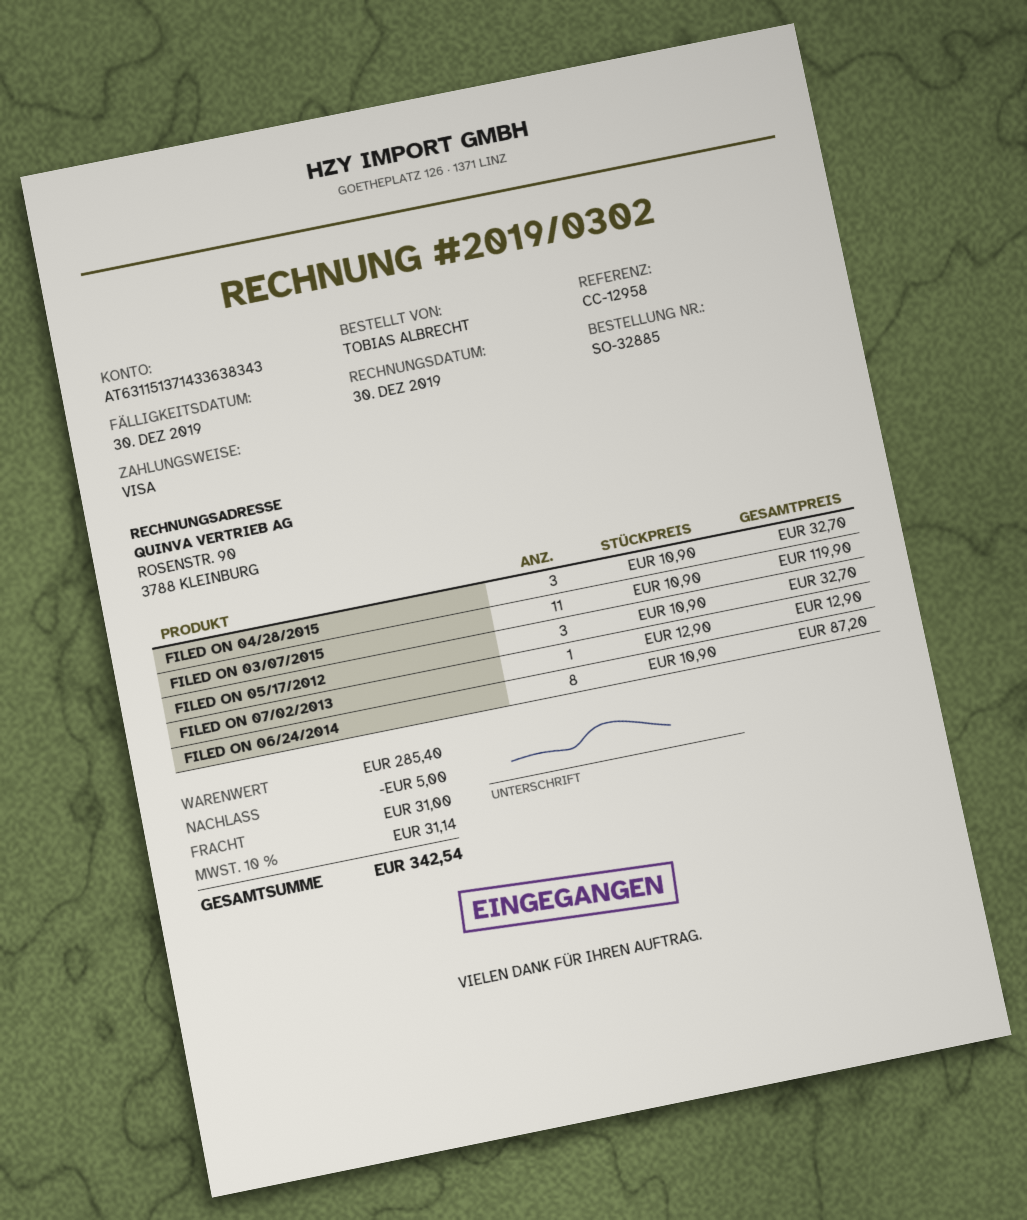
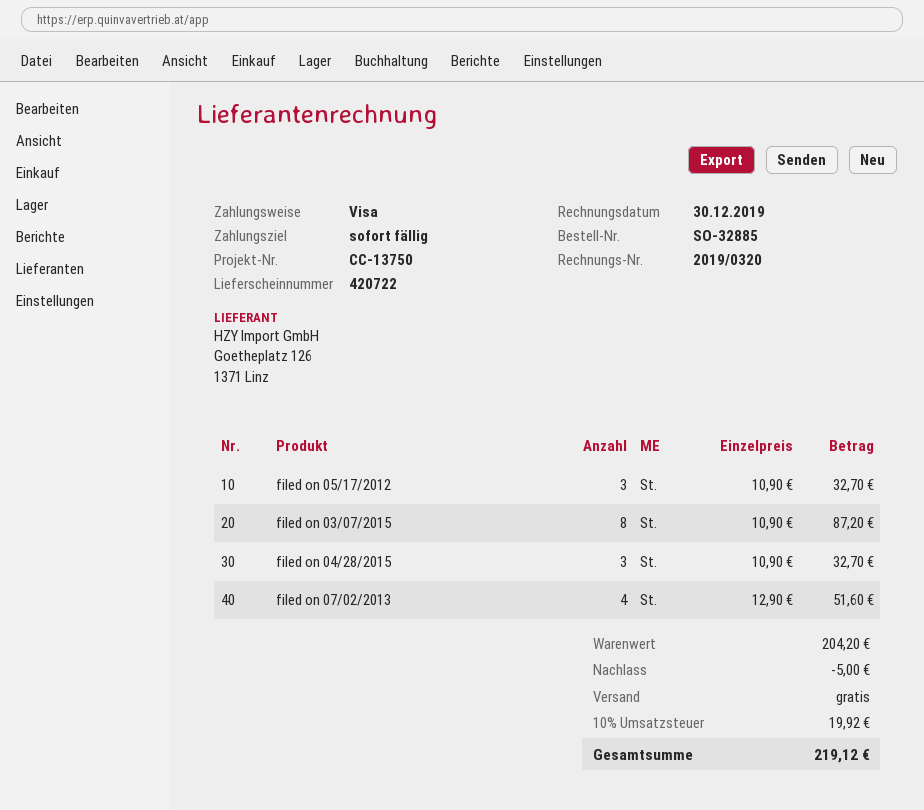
invoice number: 2019/0302 -> 2019/0320
reference: CC-12958 -> CC-13750
FILED ON 03/07/2015: 11 x 10.90 = 119.90 -> 8 x 10.90 = 87.20
FILED ON 07/02/2013: 1 x 12.90 = 12.90 -> 4 x 12.90 = 51.60
FILED ON 06/24/2014: 8 x 10.90 = 87.20 -> none
subtotal: 285.40 -> 204.20
shipping: 31.00 -> 0.00
tax: 10% = 31.14 -> 10% = 19.92
total: 342.54 -> 219.12

